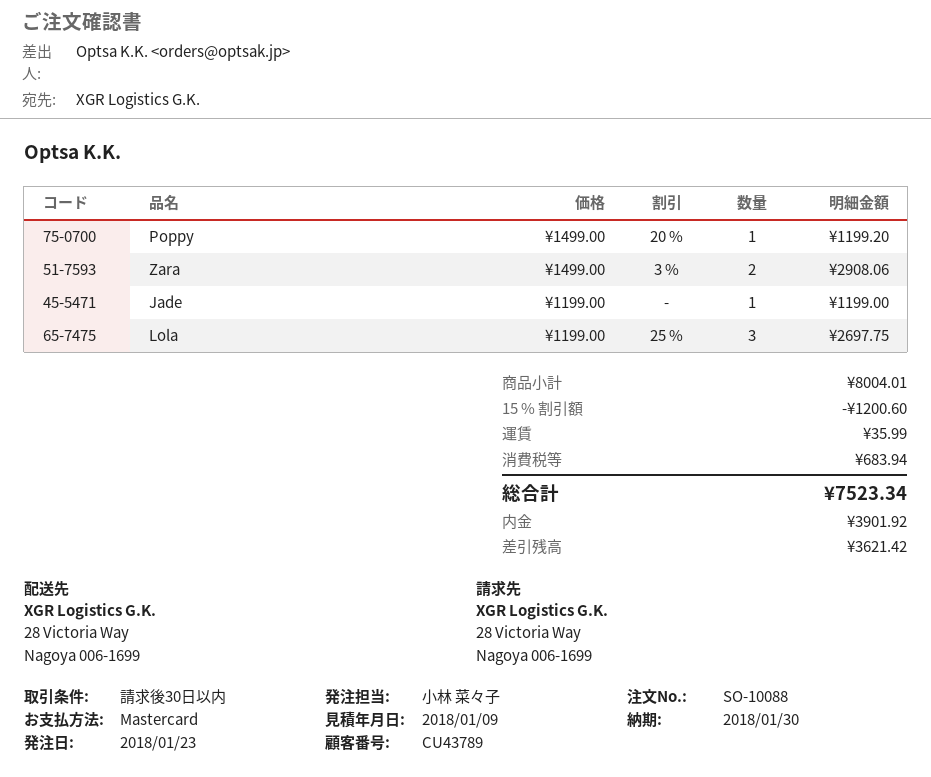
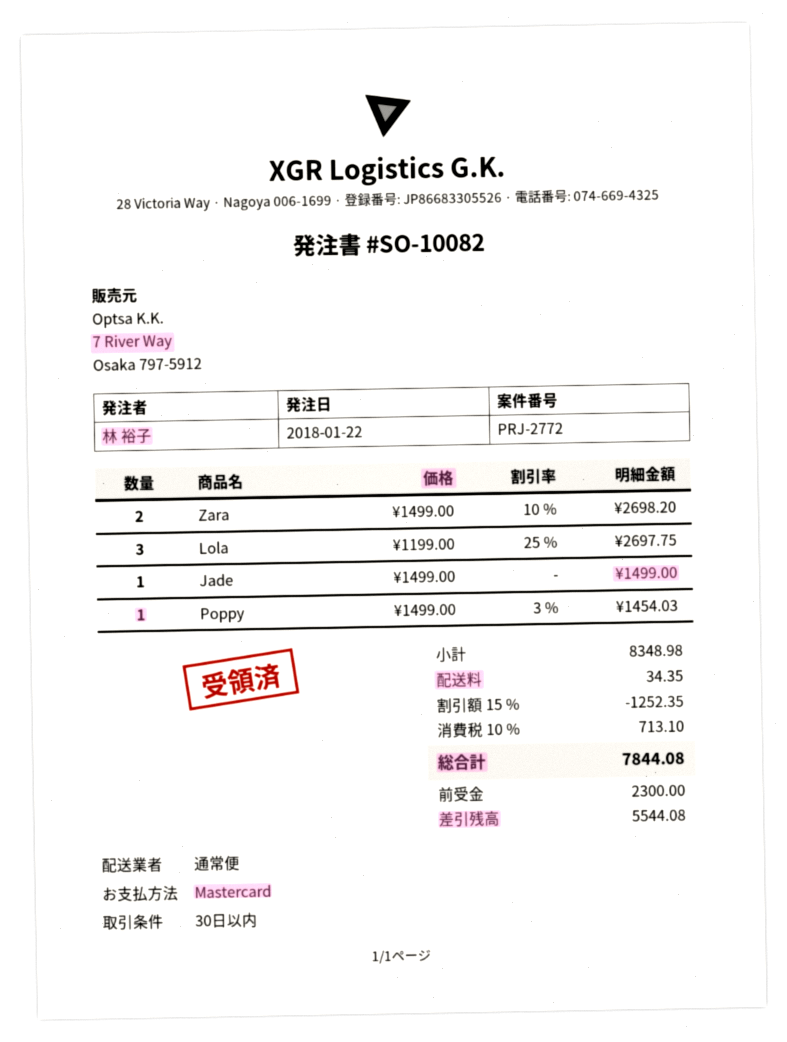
order number: SO-10088 -> SO-10082
order date: 2018-01-23 -> 2018-01-22
ordered by: 小林 菜々子 -> 林 裕子
Poppy: 1 x 1499.00 - 20% = 1199.20 -> 1 x 1499.00 - 3% = 1454.03
Zara: 2 x 1499.00 - 3% = 2908.06 -> 2 x 1499.00 - 10% = 2698.20
Jade: 1 x 1199.00 = 1199.00 -> 1 x 1499.00 = 1499.00
subtotal: 8004.01 -> 8348.98
discount: 15% = 1200.60 -> 15% = 1252.35
shipping: 35.99 -> 34.35
tax: 683.94 -> 713.10
total: 7523.34 -> 7844.08
deposit: 3901.92 -> 2300.00
balance: 3621.42 -> 5544.08

